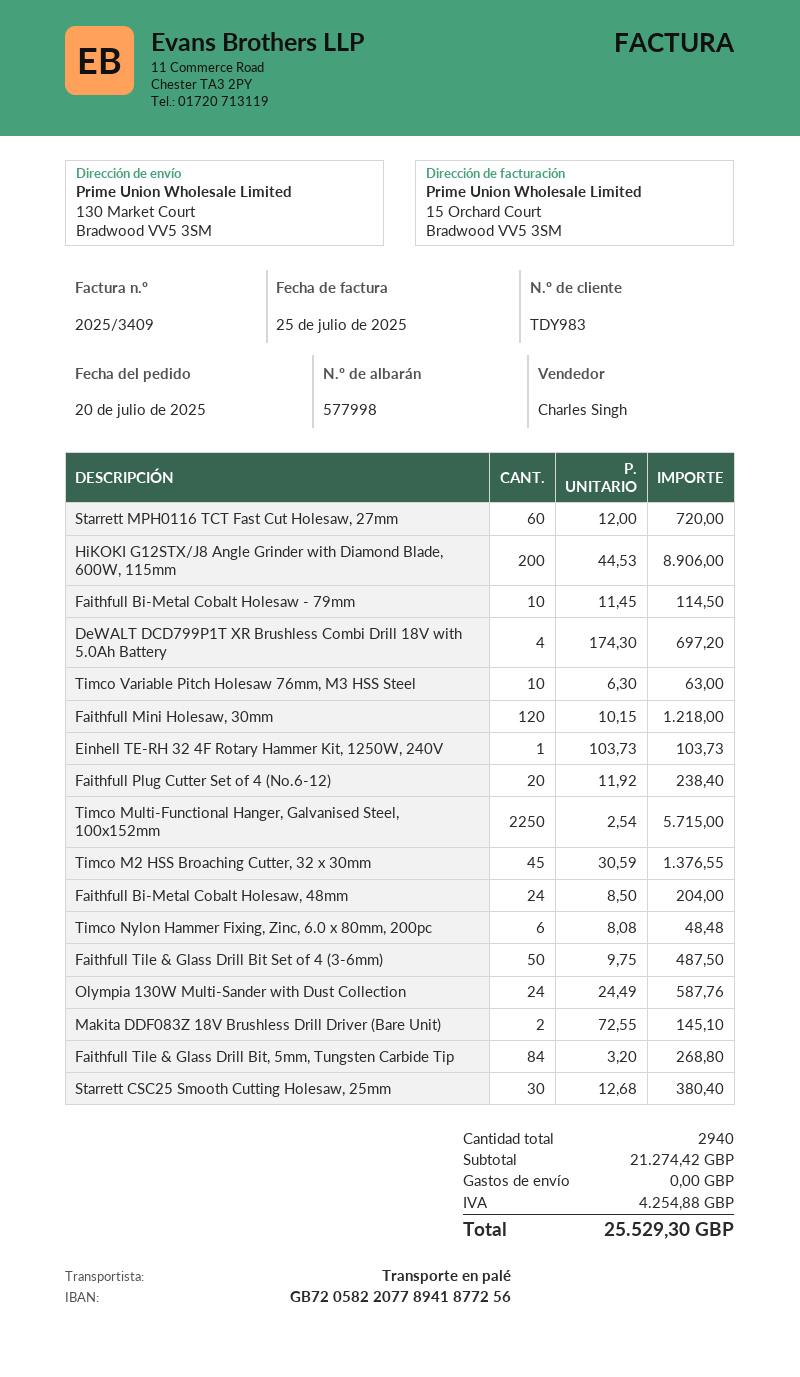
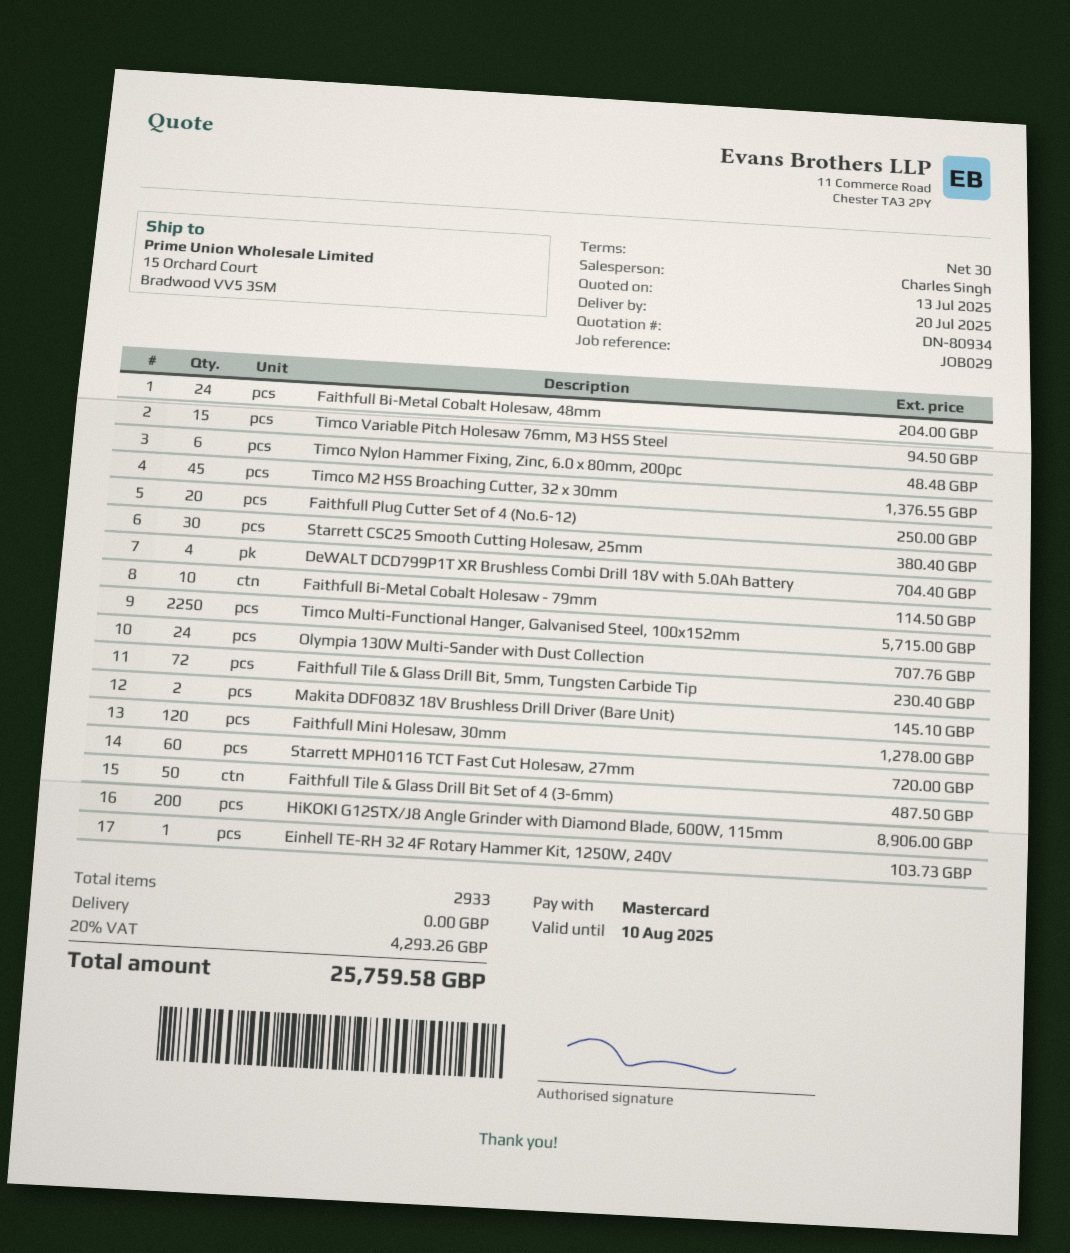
ship to: 130 Market Court, Bradwood VV5 3SM -> 15 Orchard Court, Bradwood VV5 3SM
DeWALT DCD799P1T XR Brushless Combi Drill 18V with 5.0Ah Battery: 4 for 697.20 -> 4 for 704.40
Timco Variable Pitch Holesaw 76mm, M3 HSS Steel: 10 for 63.00 -> 15 for 94.50
Faithfull Mini Holesaw, 30mm: 120 for 1218.00 -> 120 for 1278.00
Faithfull Plug Cutter Set of 4 (No.6-12): 20 for 238.40 -> 20 for 250.00
Olympia 130W Multi-Sander with Dust Collection: 24 for 587.76 -> 24 for 707.76
Faithfull Tile & Glass Drill Bit, 5mm, Tungsten Carbide Tip: 84 for 268.80 -> 72 for 230.40
total quantity: 2940 -> 2933
tax: 4254.88 -> 4293.26
total: 25529.30 -> 25759.58

